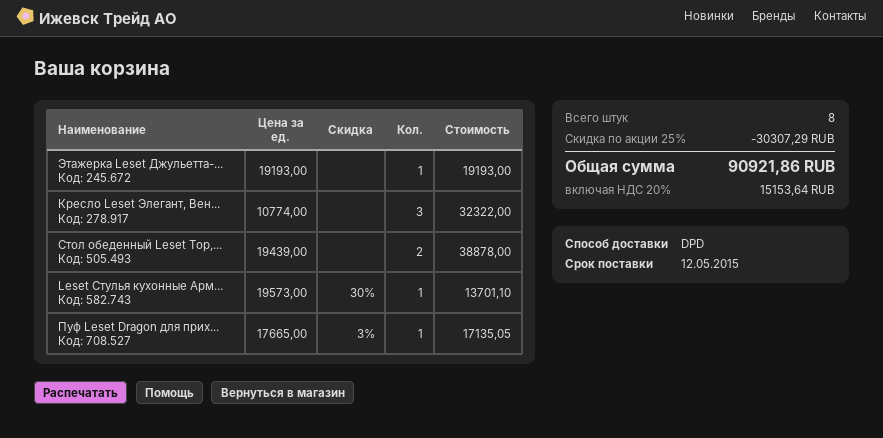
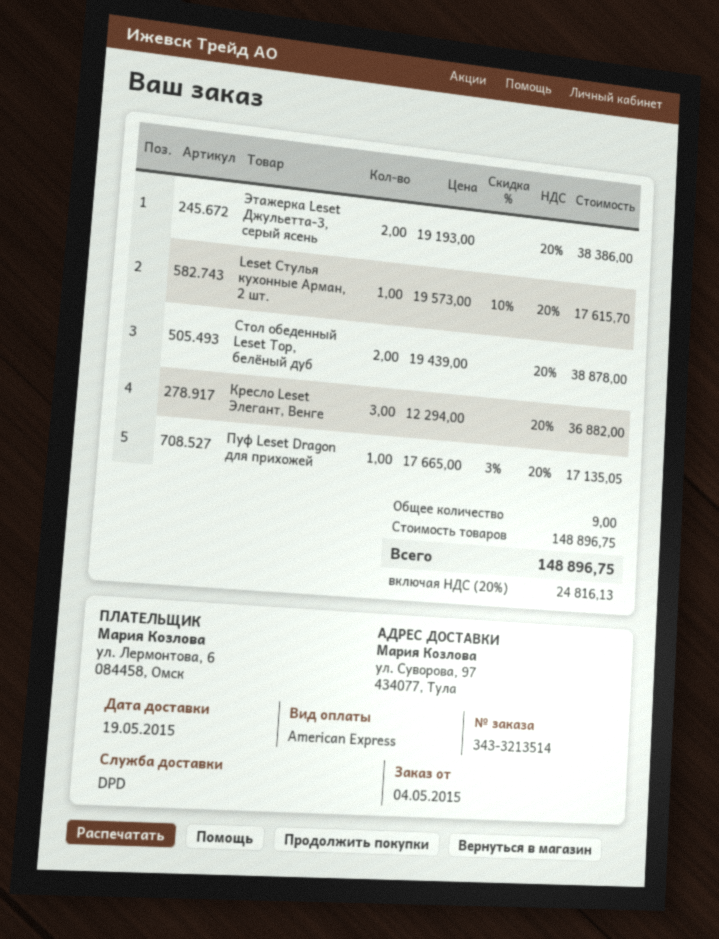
delivery date: 2015-05-12 -> 2015-05-19
Этажерка Leset Джульетта-...: 1 x 19193.00 = 19193.00 -> 2 x 19193.00 = 38386.00
Кресло Leset Элегант, Вен...: 3 x 10774.00 = 32322.00 -> 3 x 12294.00 = 36882.00
Leset Стулья кухонные Арм...: 1 x 19573.00 - 30% = 13701.10 -> 1 x 19573.00 - 10% = 17615.70
total quantity: 8 -> 9
discount: 25% = 30307.29 -> none
tax: 20% = 15153.64 -> 20% = 24816.13
total: 90921.86 -> 148896.75

